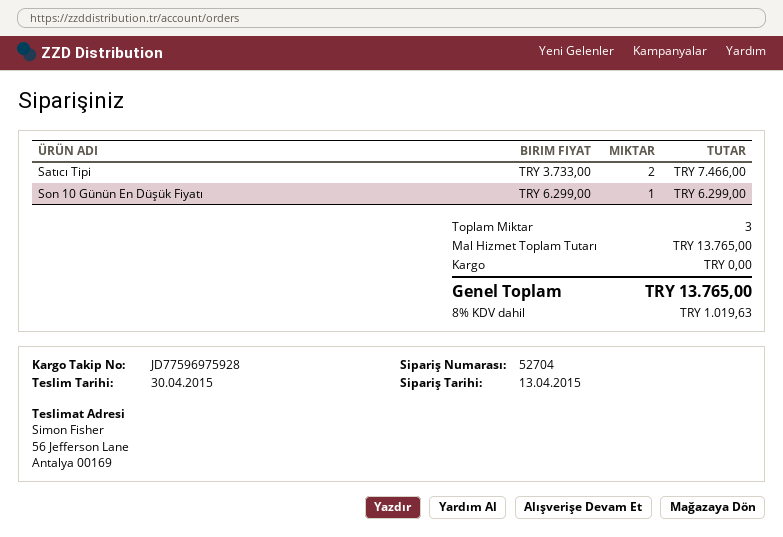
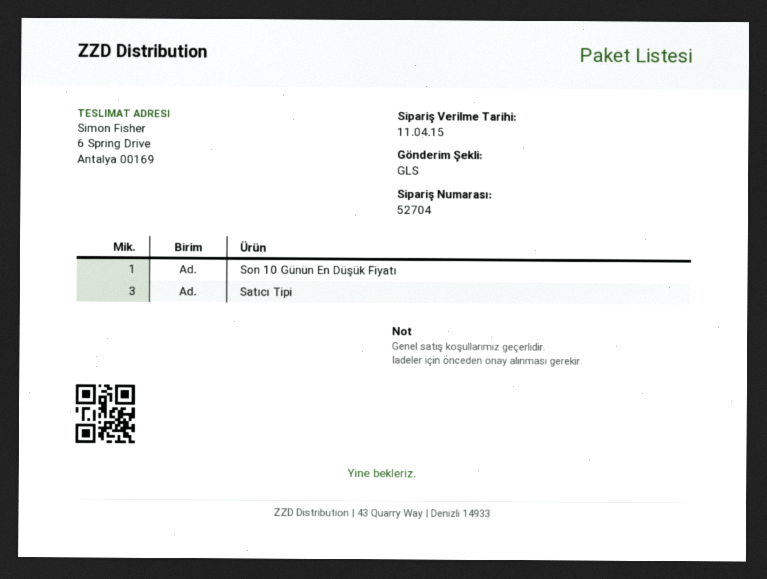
order date: 2015-04-13 -> 2015-04-11
ship to: 56 Jefferson Lane, Antalya 00169 -> 6 Spring Drive, Antalya 00169
Satıcı Tipi: 2 -> 3

